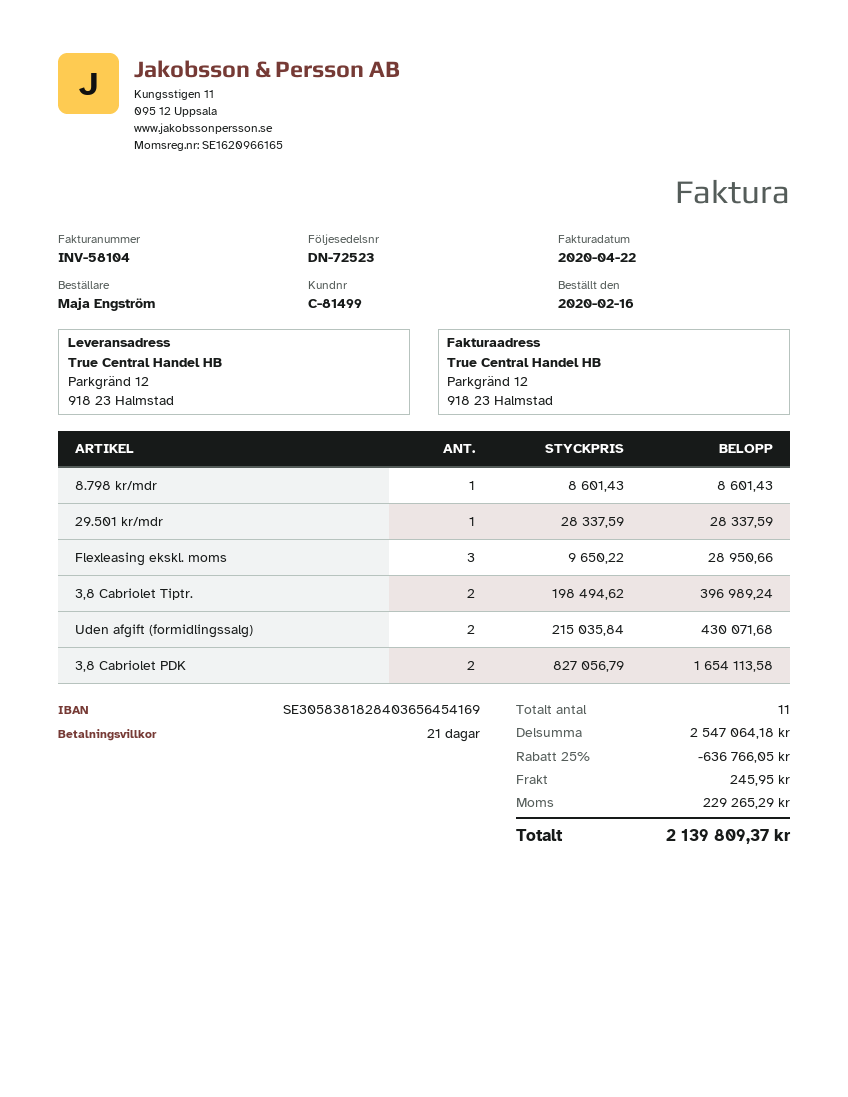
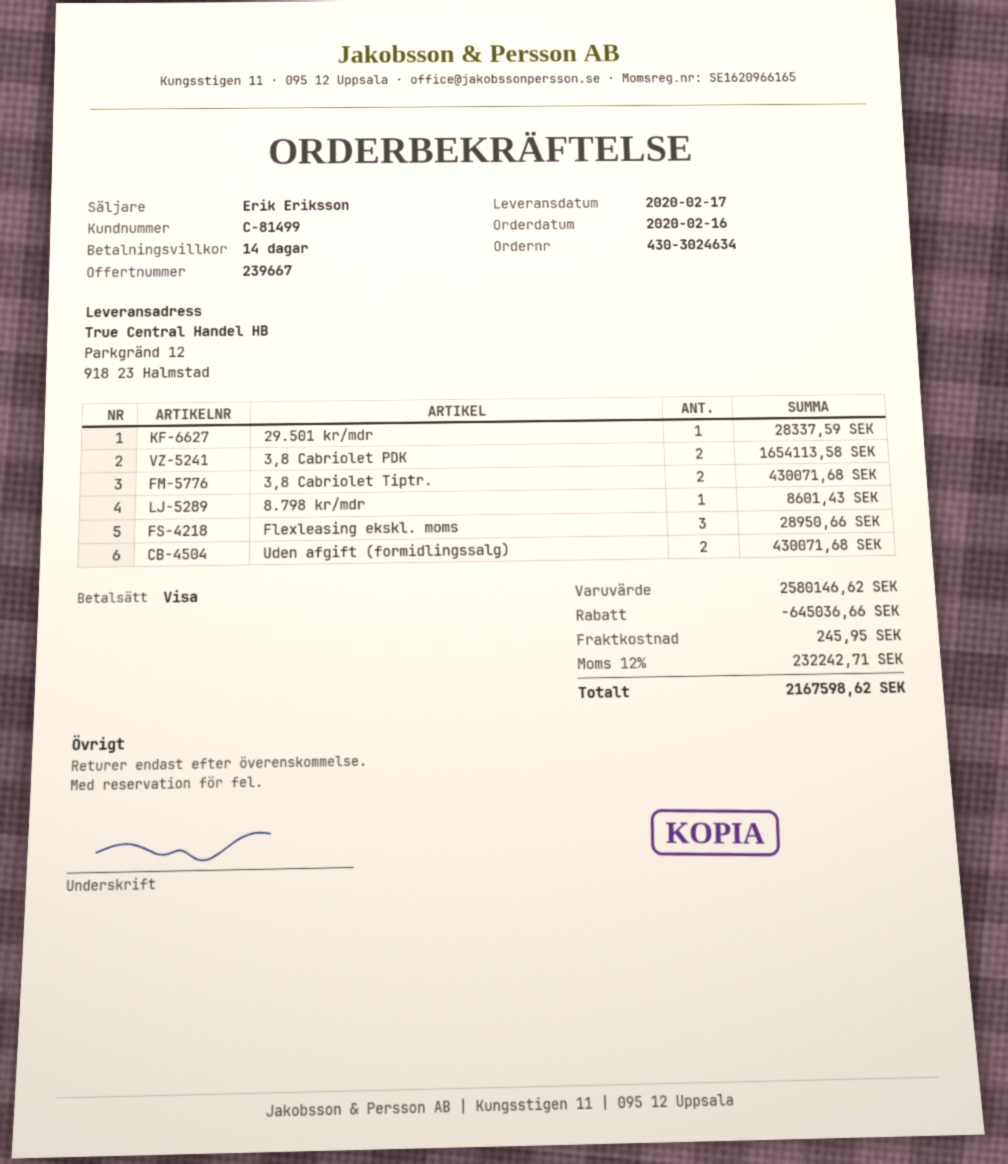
payment terms: 21 days -> 14 days
3,8 Cabriolet Tiptr.: 2 for 396989.24 -> 2 for 430071.68
subtotal: 2547064.18 -> 2580146.62
discount: 636766.05 -> 645036.66
tax: 229265.29 -> 232242.71
total: 2139809.37 -> 2167598.62

